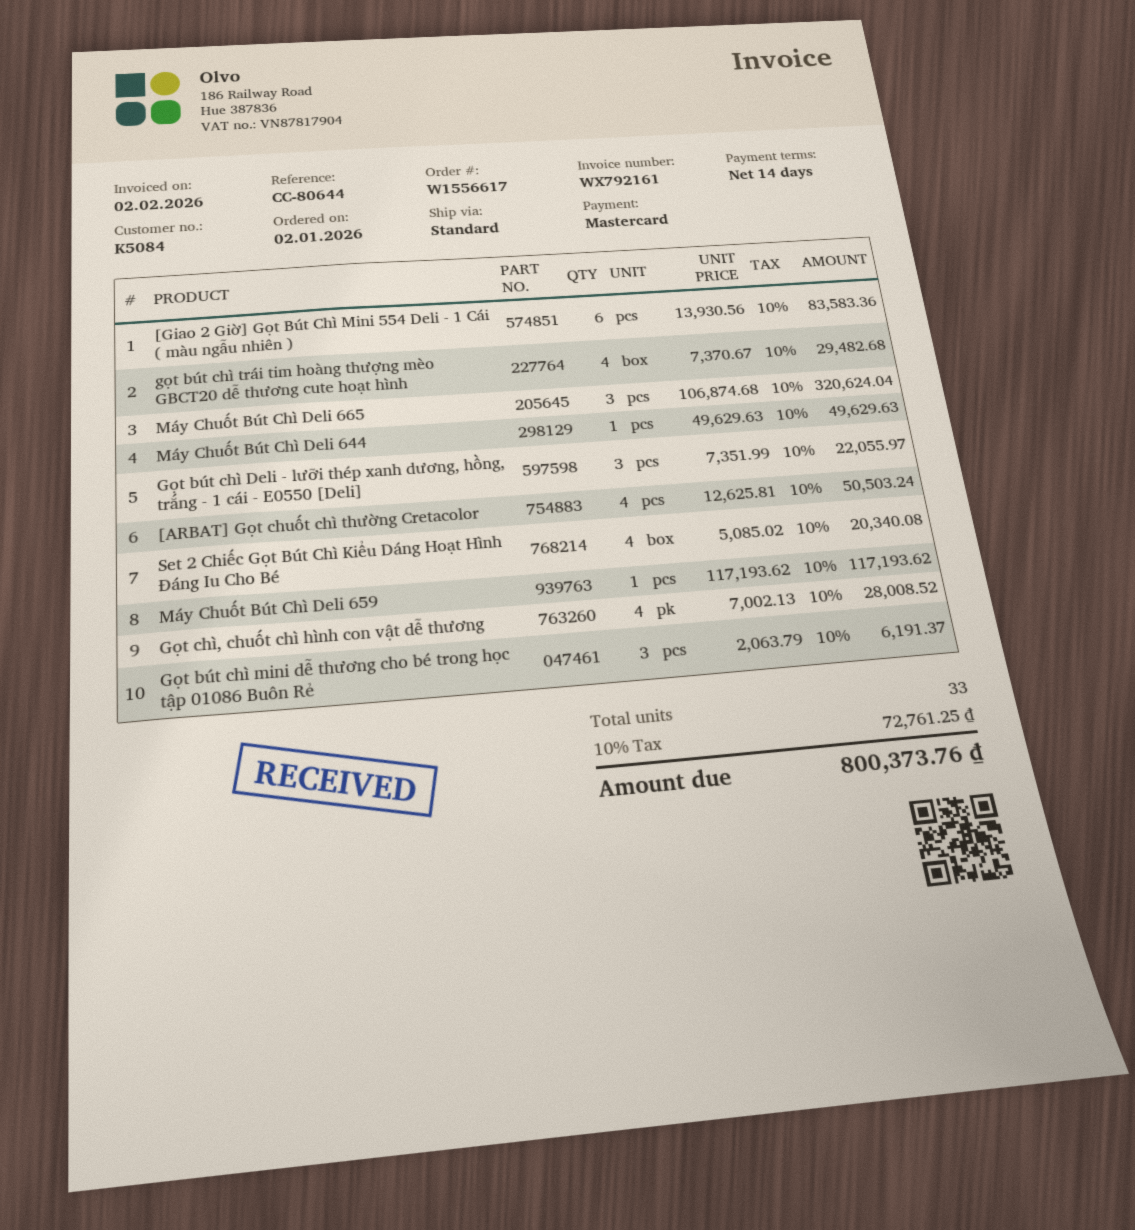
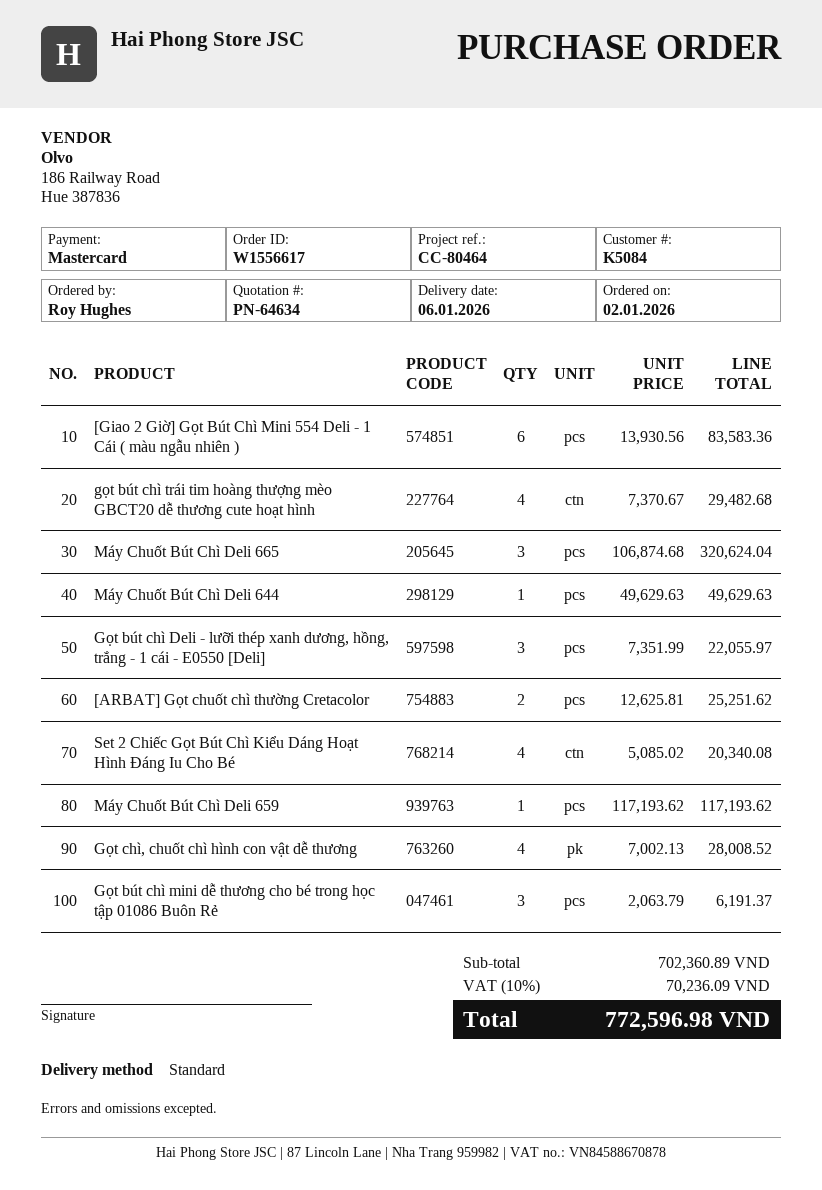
reference: CC-80644 -> CC-80464
[ARBAT] Gọt chuốt chì thường Cretacolor: 4 x 12625.81 = 50503.24 -> 2 x 12625.81 = 25251.62
tax: 10% = 72761.25 -> 10% = 70236.09
total: 800373.76 -> 772596.98

